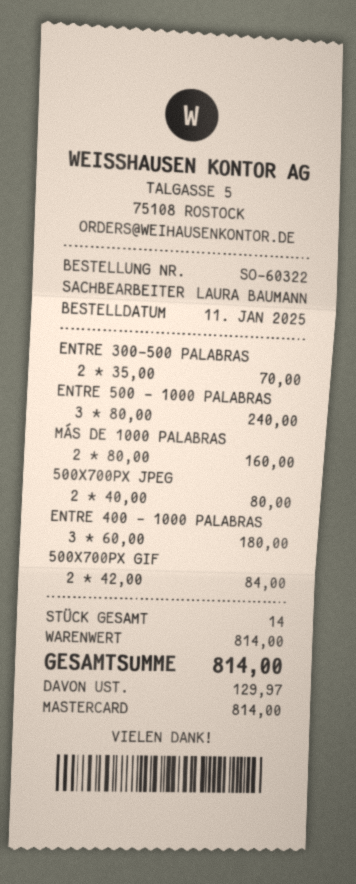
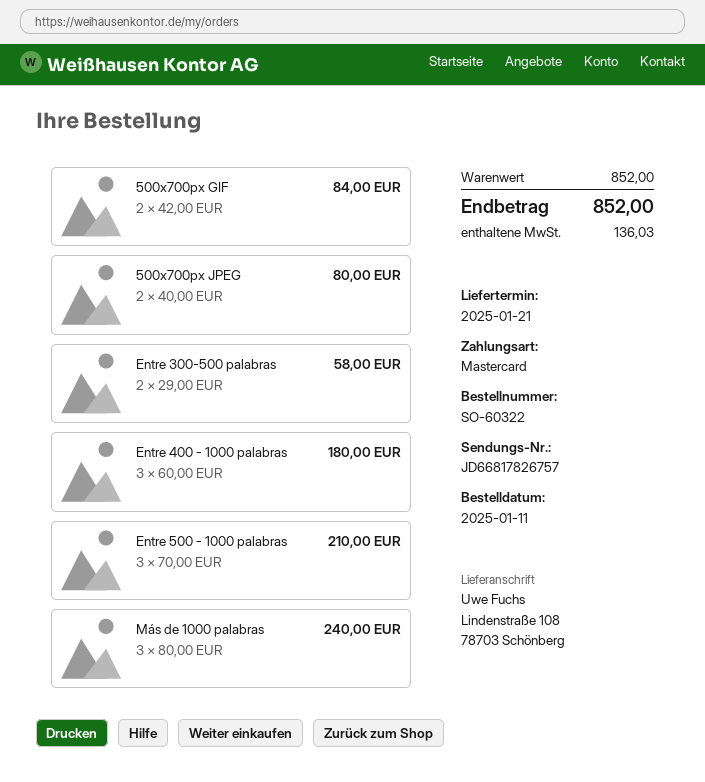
ENTRE 300-500 PALABRAS: 2 x 35.00 = 70.00 -> 2 x 29.00 = 58.00
ENTRE 500 - 1000 PALABRAS: 3 x 80.00 = 240.00 -> 3 x 70.00 = 210.00
MÁS DE 1000 PALABRAS: 2 x 80.00 = 160.00 -> 3 x 80.00 = 240.00
subtotal: 814.00 -> 852.00
tax: 129.97 -> 136.03
total: 814.00 -> 852.00

